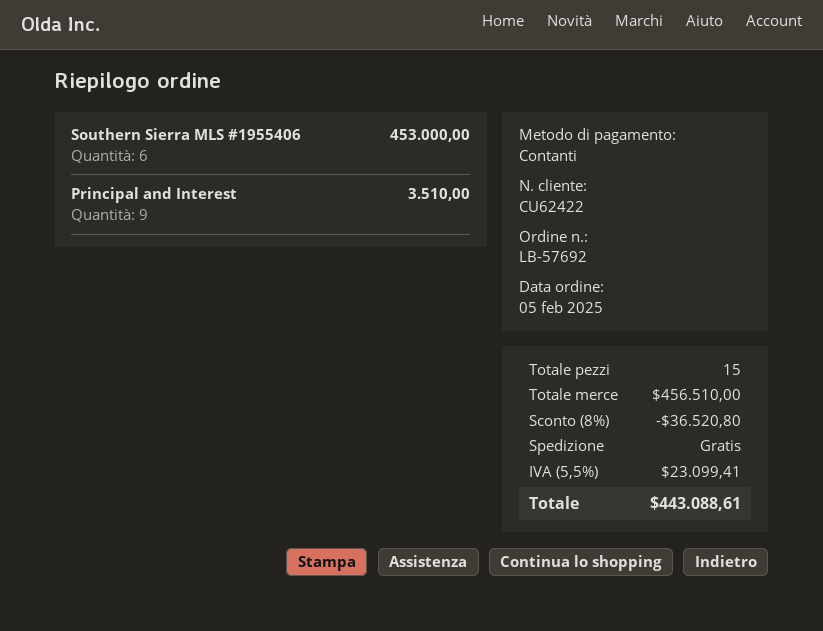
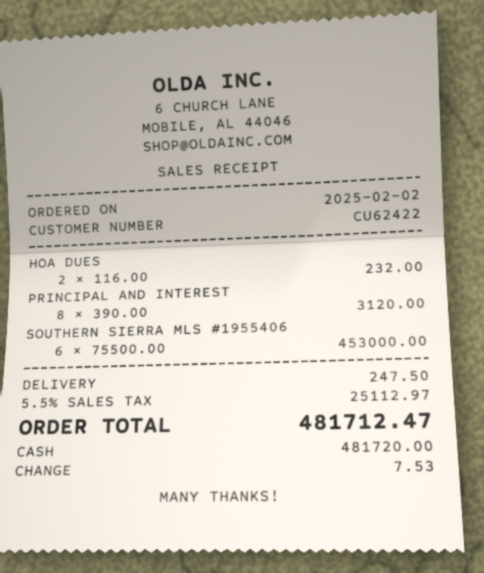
order date: 2025-02-05 -> 2025-02-02
Principal and Interest: 9 for 3510.00 -> 8 for 3120.00
HOA DUES: none -> 2 for 232.00
discount: 8% = 36520.80 -> none
shipping: 0.00 -> 247.50
tax: 5.5% = 23099.41 -> 5.5% = 25112.97
total: 443088.61 -> 481712.47

